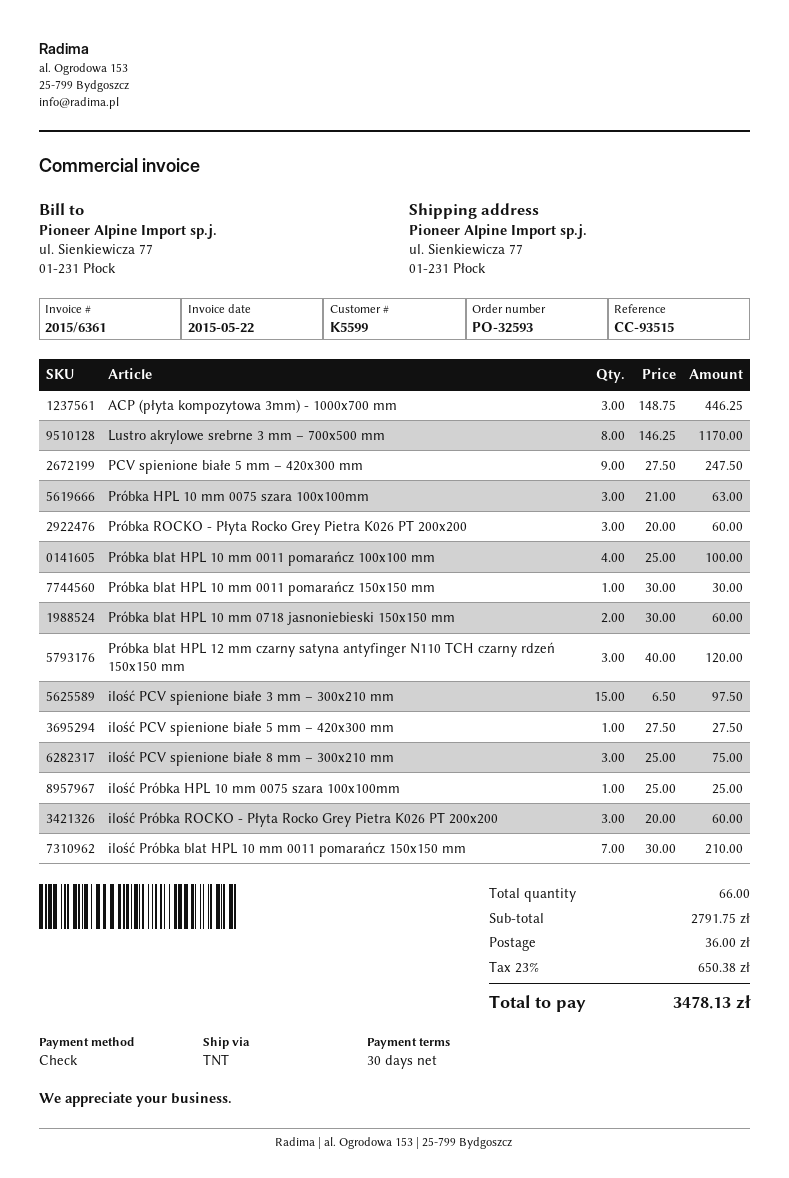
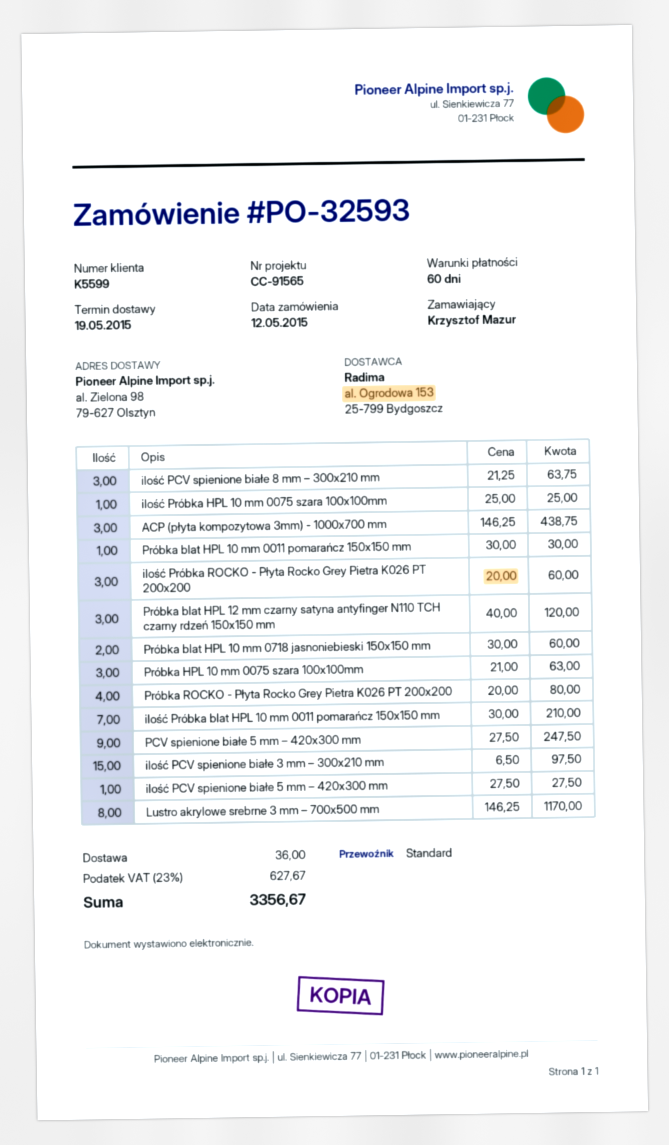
payment terms: 30 days -> 60 days
reference: CC-93515 -> CC-91565
shipping method: TNT -> standard
ship to: ul. Sienkiewicza 77, 01-231 Płock -> al. Zielona 98, 79-627 Olsztyn
ACP (płyta kompozytowa 3mm) - 1000x700 mm: 3 x 148.75 = 446.25 -> 3 x 146.25 = 438.75
Próbka ROCKO - Płyta Rocko Grey Pietra K026 PT 200x200: 3 x 20.00 = 60.00 -> 4 x 20.00 = 80.00
Próbka blat HPL 10 mm 0011 pomarańcz 100x100 mm: 4 x 25.00 = 100.00 -> none
ilość PCV spienione białe 8 mm – 300x210 mm: 3 x 25.00 = 75.00 -> 3 x 21.25 = 63.75
tax: 23% = 650.38 -> 23% = 627.67
total: 3478.13 -> 3356.67

